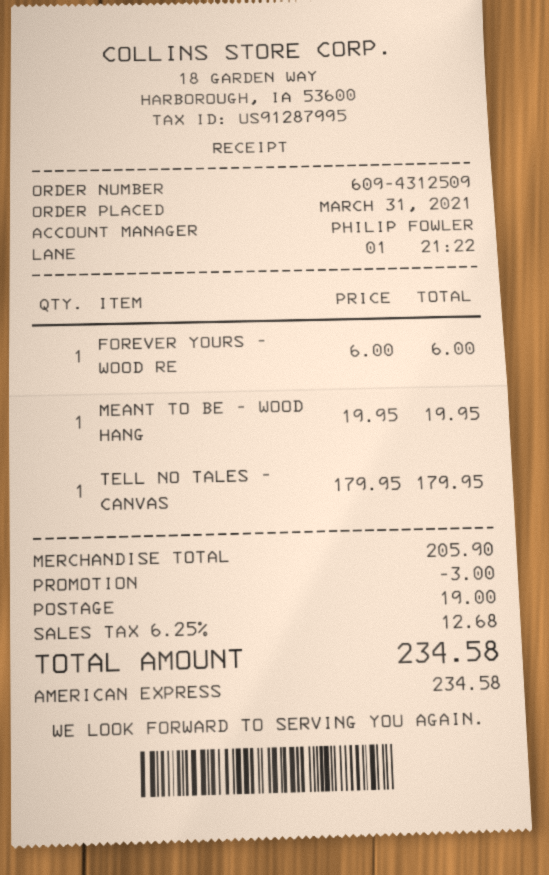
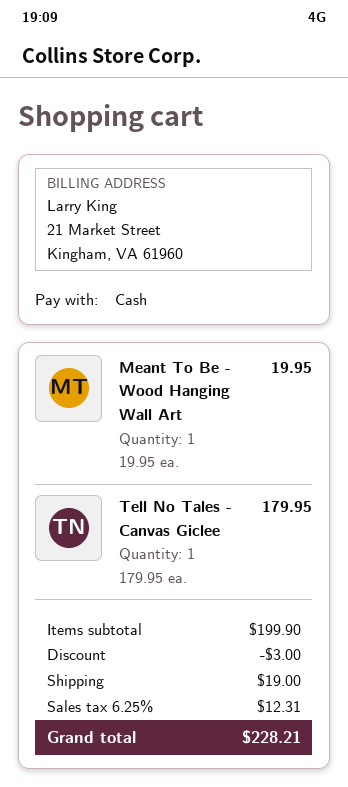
payment method: American Express -> cash
FOREVER YOURS - WOOD RE: 1 x 6.00 = 6.00 -> none
subtotal: 205.90 -> 199.90
tax: 6.25% = 12.68 -> 6.25% = 12.31
total: 234.58 -> 228.21

